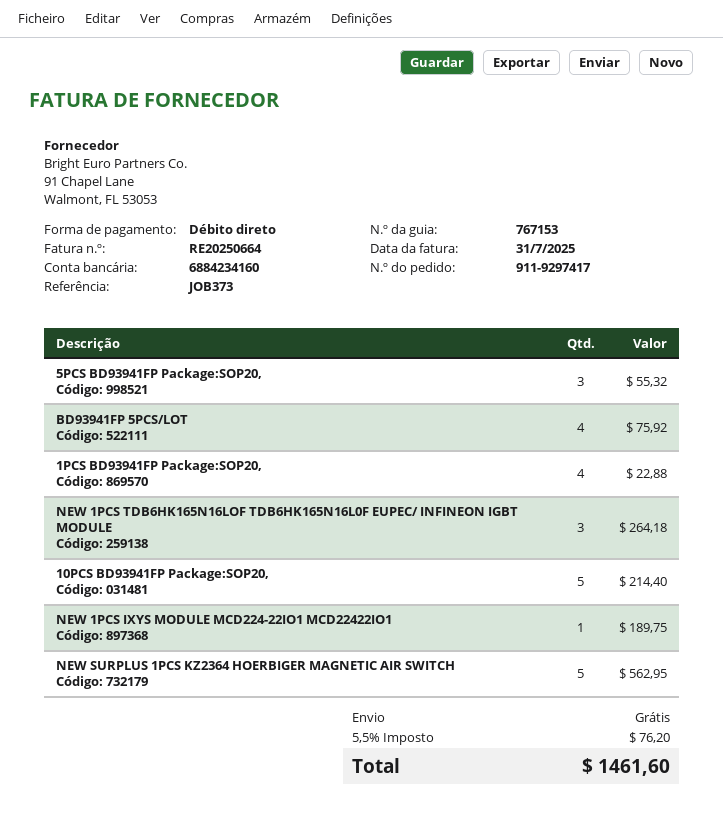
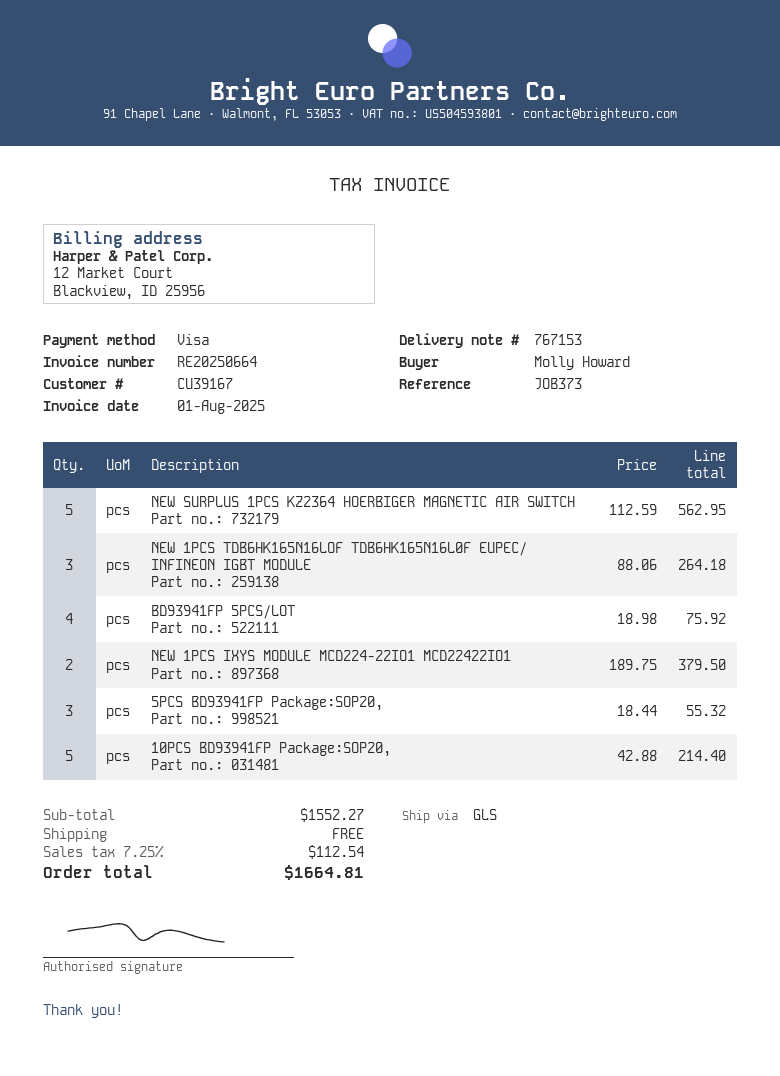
invoice date: 2025-07-31 -> 2025-08-01
payment method: direct debit -> Visa
1PCS BD93941FP Package:SOP20,: 4 for 22.88 -> none
NEW 1PCS IXYS MODULE MCD224-22IO1 MCD22422IO1: 1 for 189.75 -> 2 for 379.50
tax: 5.5% = 76.20 -> 7.25% = 112.54
total: 1461.60 -> 1664.81

